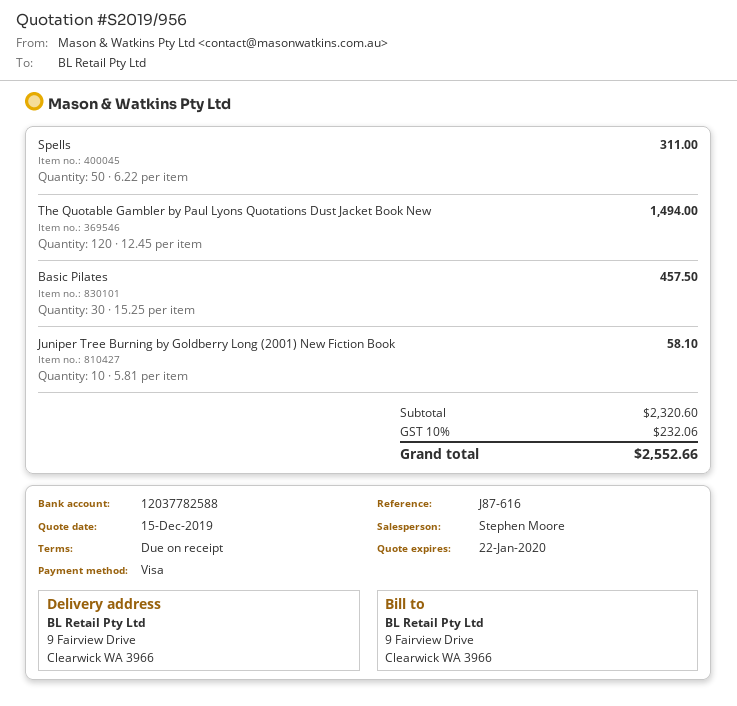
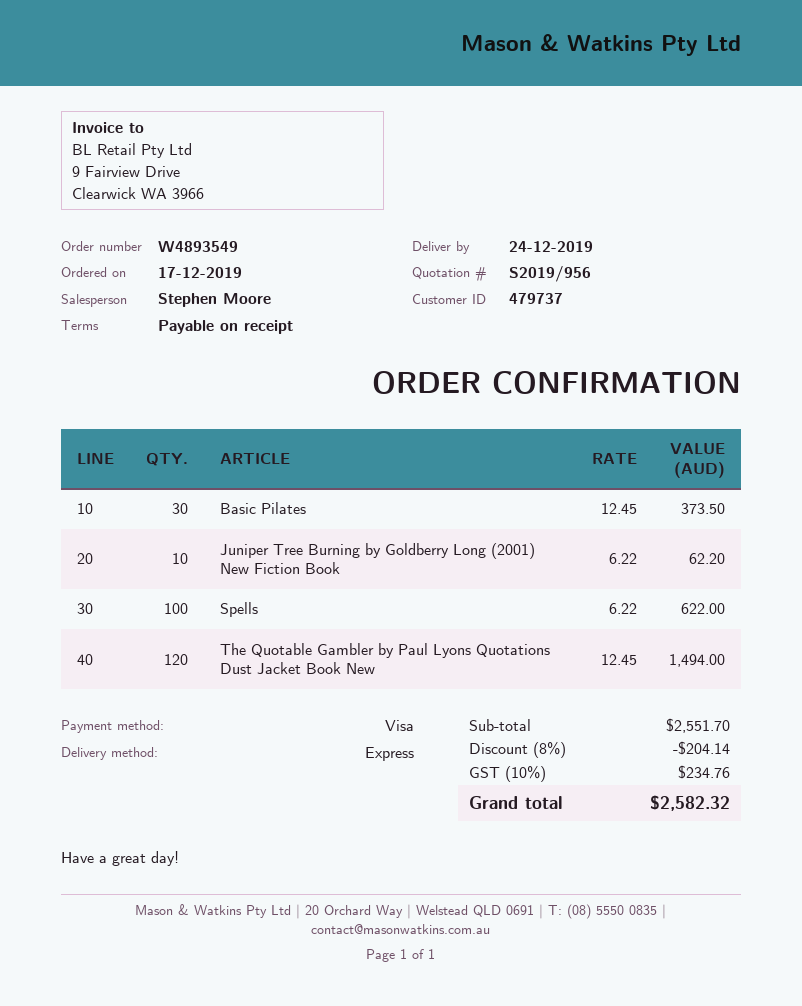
Spells: 50 x 6.22 = 311.00 -> 100 x 6.22 = 622.00
Basic Pilates: 30 x 15.25 = 457.50 -> 30 x 12.45 = 373.50
Juniper Tree Burning by Goldberry Long (2001) New Fiction Book: 10 x 5.81 = 58.10 -> 10 x 6.22 = 62.20
subtotal: 2320.60 -> 2551.70
discount: none -> 8% = 204.14
tax: 10% = 232.06 -> 10% = 234.76
total: 2552.66 -> 2582.32

